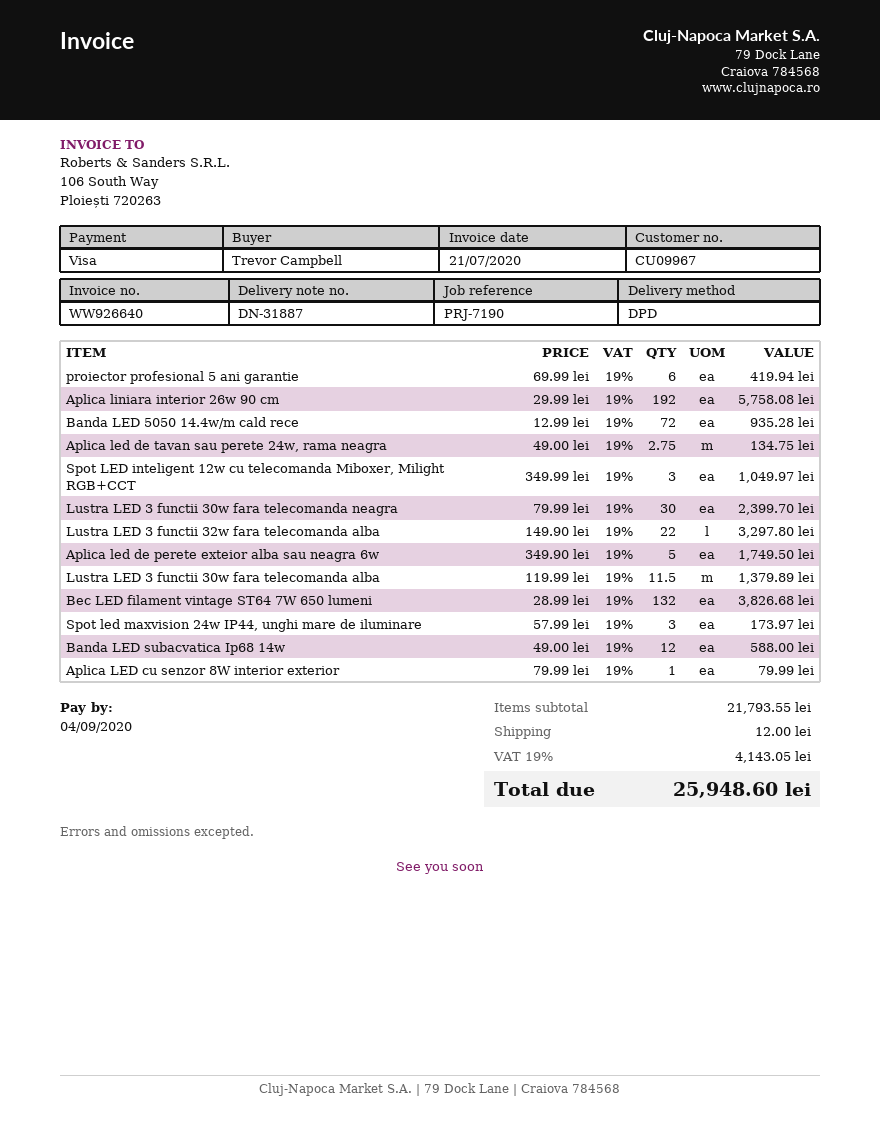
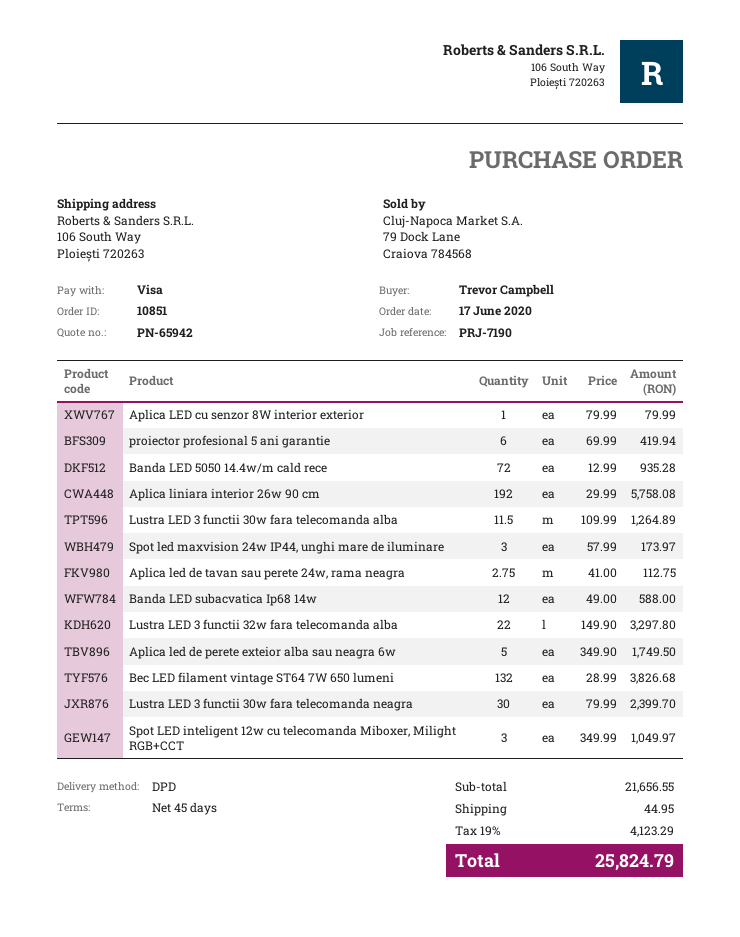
Aplica led de tavan sau perete 24w, rama neagra: 2.75 x 49.00 = 134.75 -> 2.75 x 41.00 = 112.75
Lustra LED 3 functii 30w fara telecomanda alba: 11.5 x 119.99 = 1379.89 -> 11.5 x 109.99 = 1264.89
subtotal: 21793.55 -> 21656.55
shipping: 12.00 -> 44.95
tax: 19% = 4143.05 -> 19% = 4123.29
total: 25948.60 -> 25824.79

